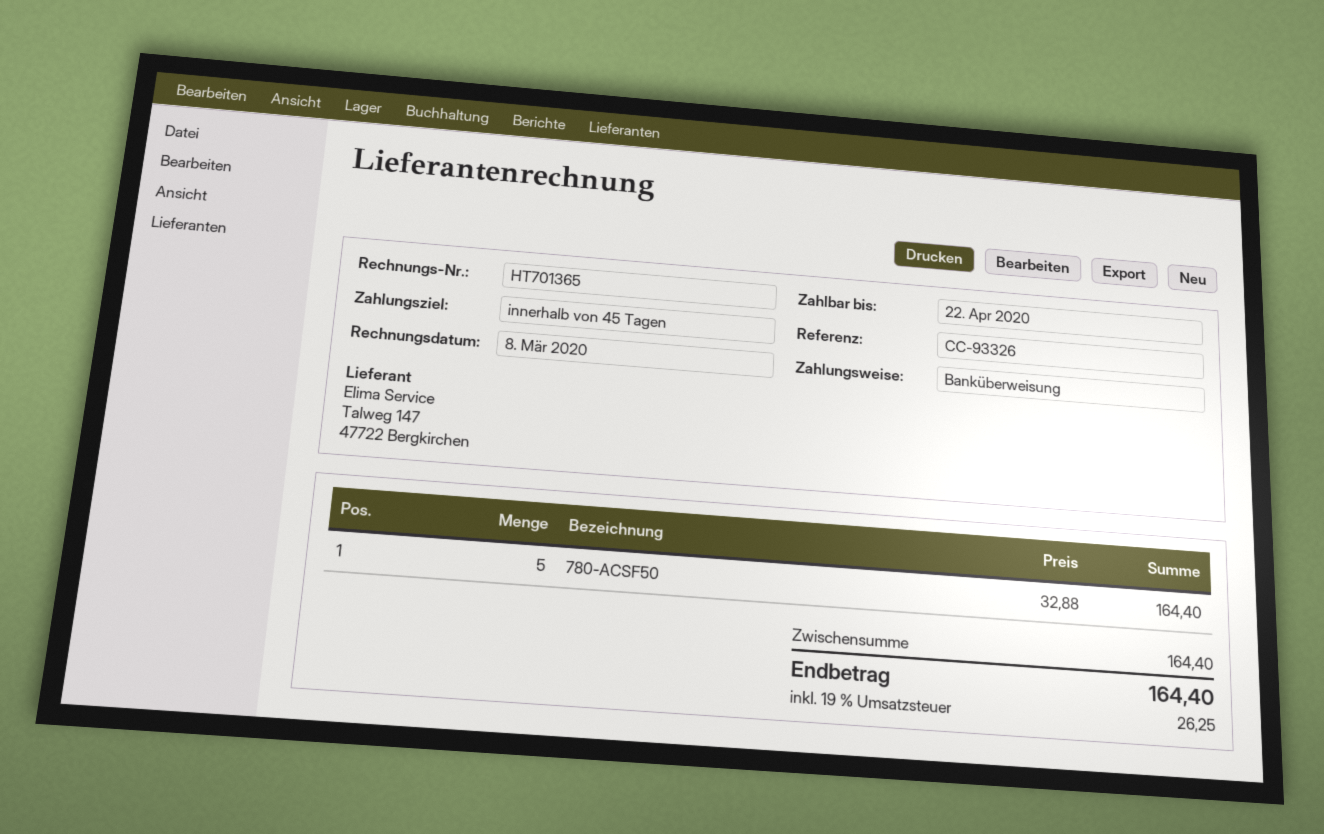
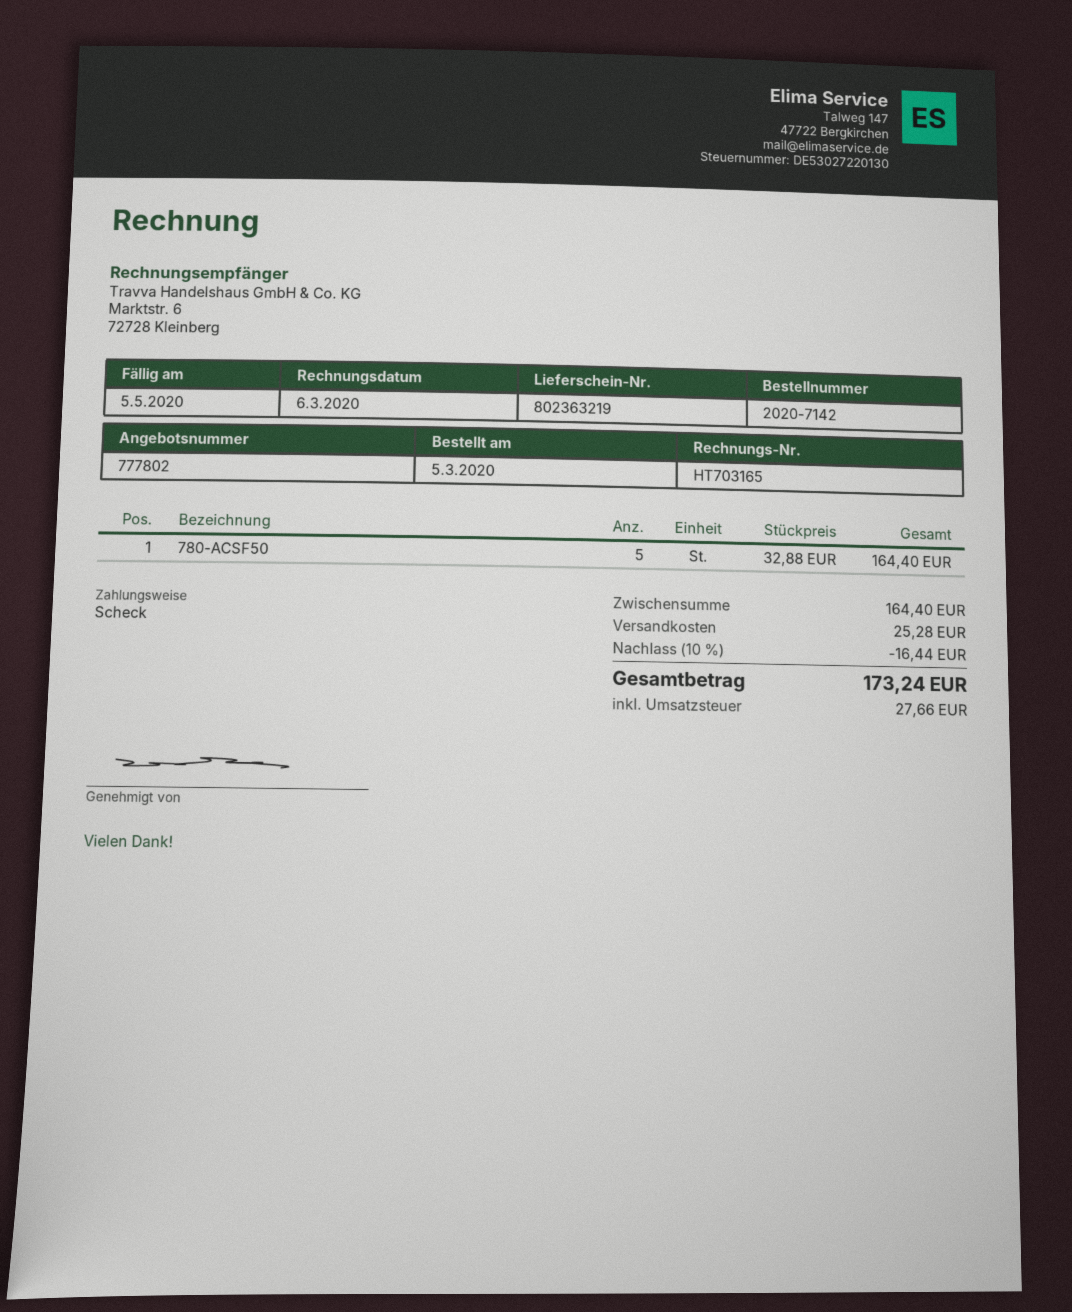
invoice number: HT701365 -> HT703165
invoice date: 2020-03-08 -> 2020-03-06
due date: 2020-04-22 -> 2020-05-05
payment method: bank transfer -> cheque
discount: none -> 10% = 16.44
shipping: none -> 25.28
tax: 26.25 -> 27.66
total: 164.40 -> 173.24

